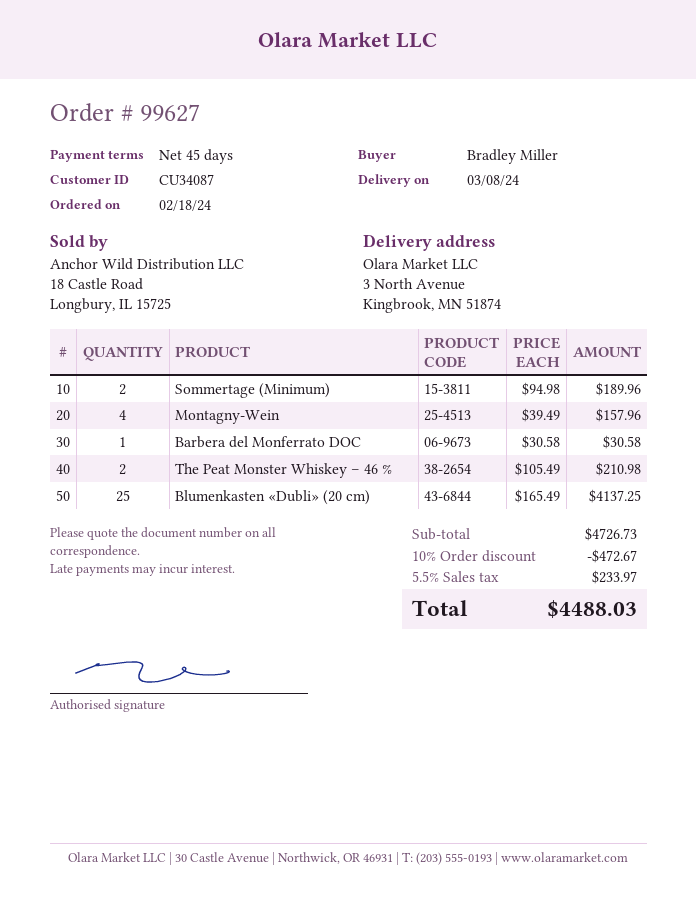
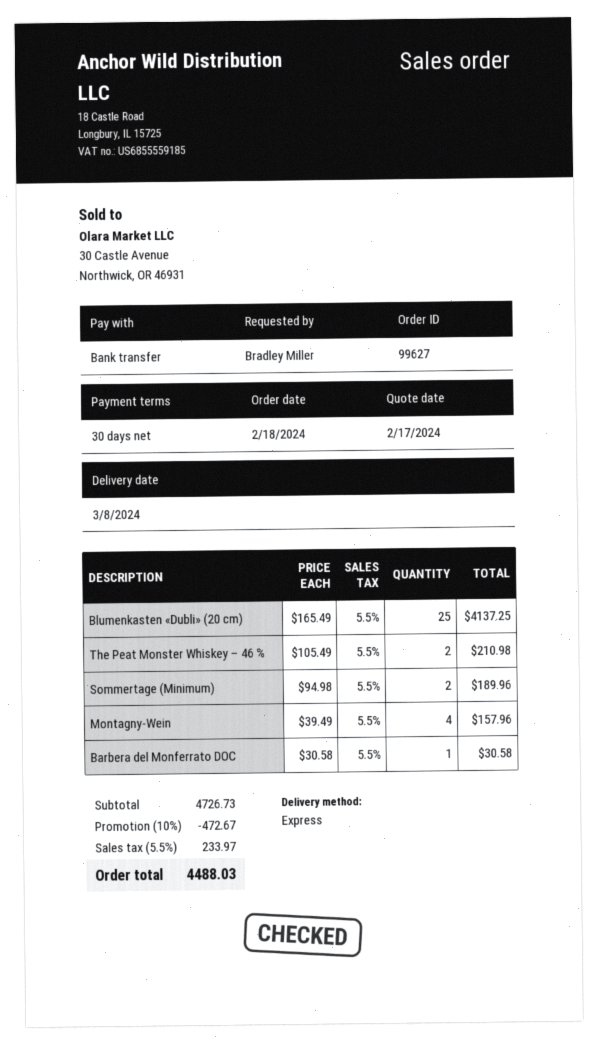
payment terms: 45 days -> 30 days

